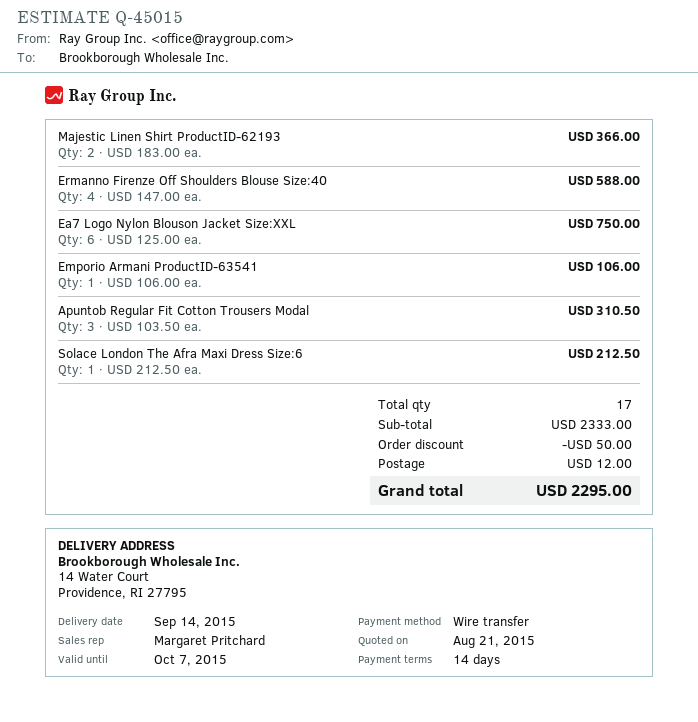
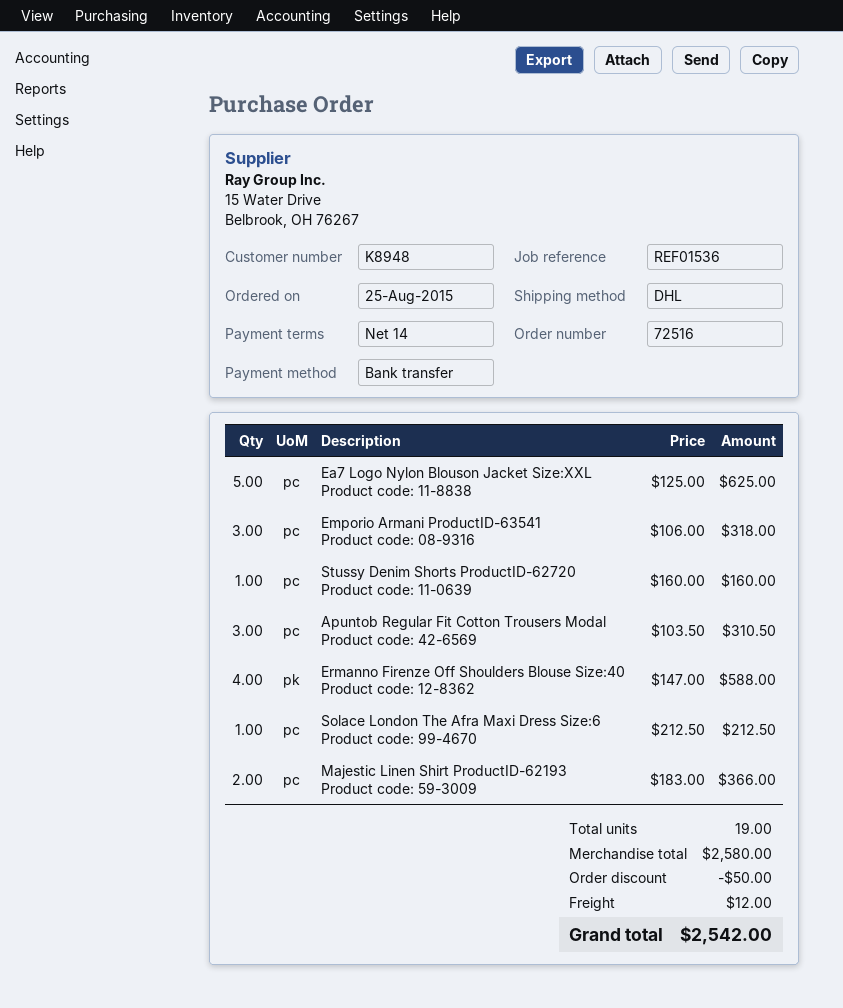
Ea7 Logo Nylon Blouson Jacket Size:XXL: 6 x 125.00 = 750.00 -> 5 x 125.00 = 625.00
Emporio Armani ProductID-63541: 1 x 106.00 = 106.00 -> 3 x 106.00 = 318.00
Stussy Denim Shorts ProductID-62720: none -> 1 x 160.00 = 160.00
total quantity: 17 -> 19
subtotal: 2333.00 -> 2580.00
total: 2295.00 -> 2542.00

